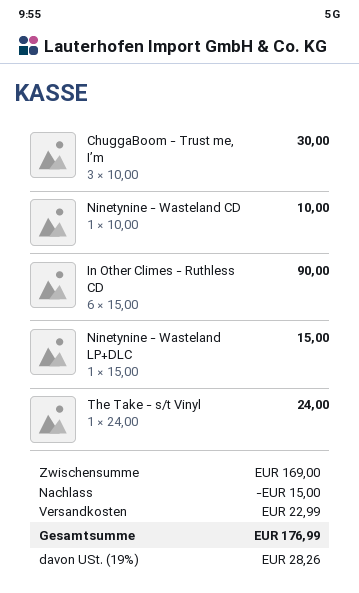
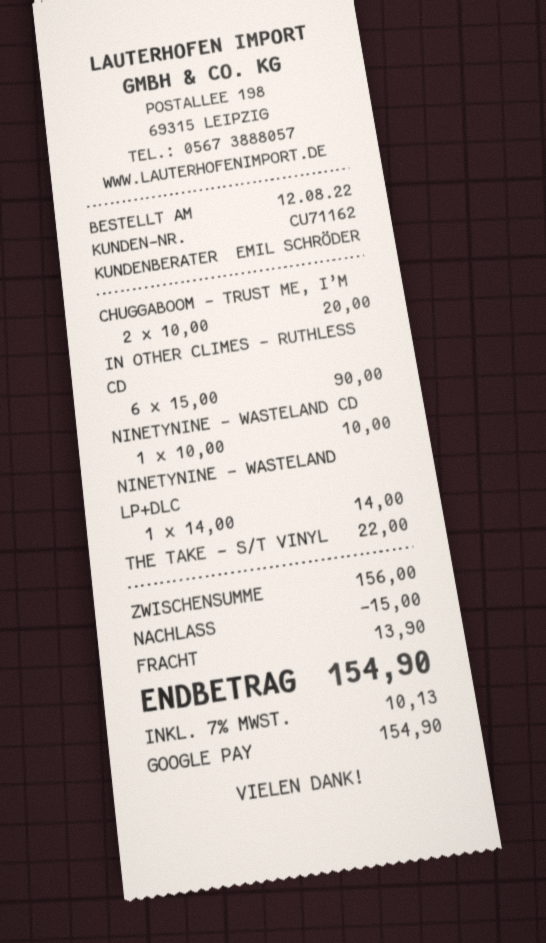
ChuggaBoom - Trust me, I’m: 3 x 10.00 = 30.00 -> 2 x 10.00 = 20.00
Ninetynine - Wasteland LP+DLC: 1 x 15.00 = 15.00 -> 1 x 14.00 = 14.00
The Take - s/t Vinyl: 1 x 24.00 = 24.00 -> 1 x 22.00 = 22.00
subtotal: 169.00 -> 156.00
shipping: 22.99 -> 13.90
tax: 19% = 28.26 -> 7% = 10.13
total: 176.99 -> 154.90

